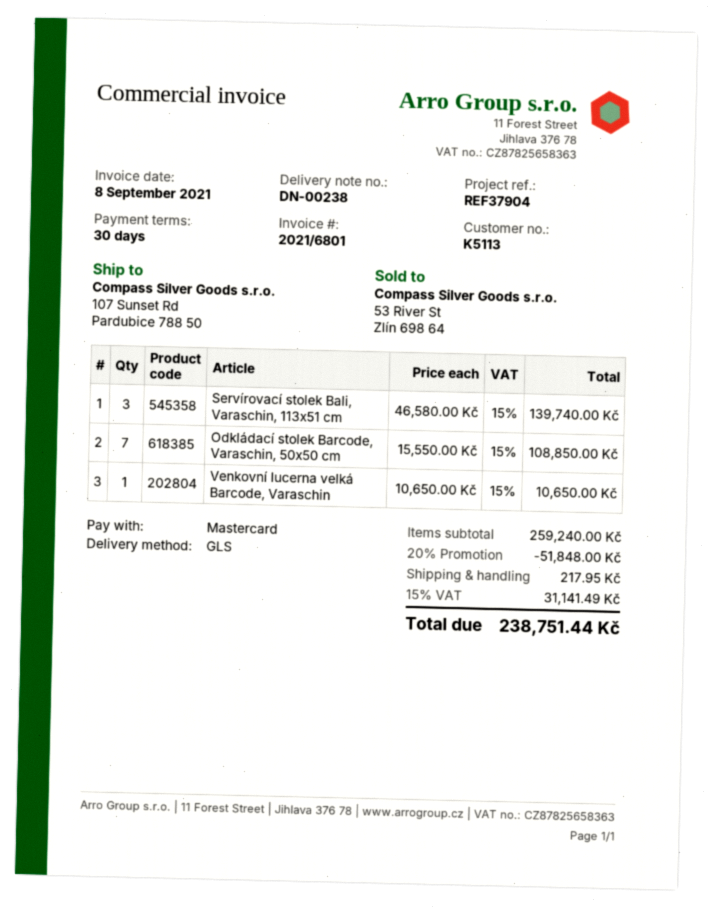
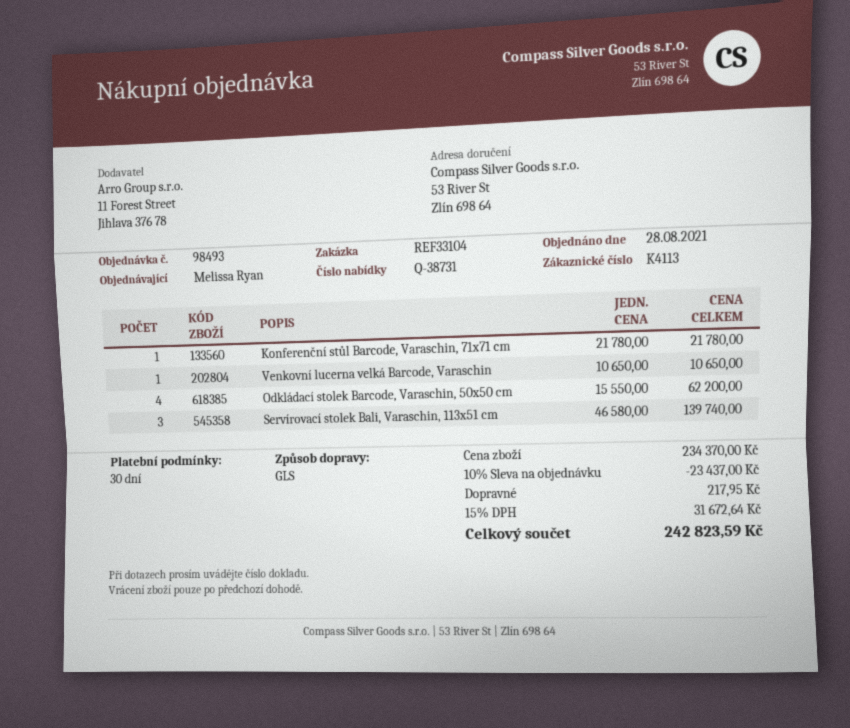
customer number: K5113 -> K4113
reference: REF37904 -> REF33104
ship to: 107 Sunset Rd, Pardubice 788 50 -> 53 River St, Zlín 698 64
Odkládací stolek Barcode, Varaschin, 50x50 cm: 7 x 15550.00 = 108850.00 -> 4 x 15550.00 = 62200.00
Konferenční stůl Barcode, Varaschin, 71x71 cm: none -> 1 x 21780.00 = 21780.00
subtotal: 259240.00 -> 234370.00
discount: 20% = 51848.00 -> 10% = 23437.00
tax: 15% = 31141.49 -> 15% = 31672.64
total: 238751.44 -> 242823.59

